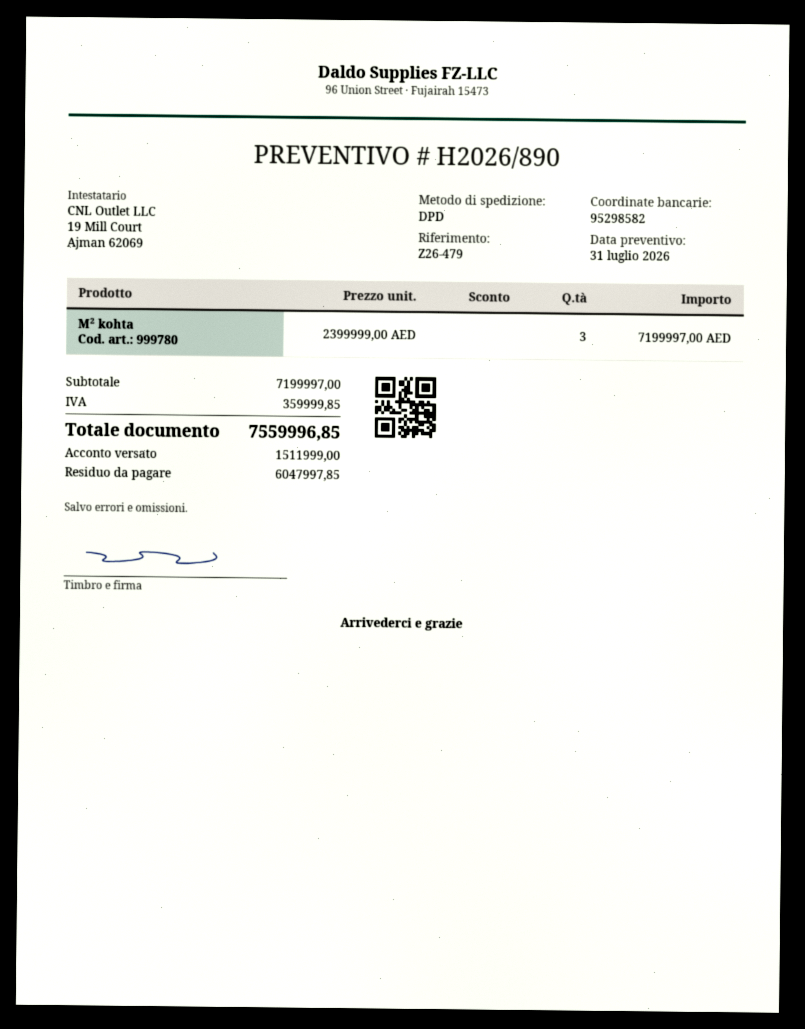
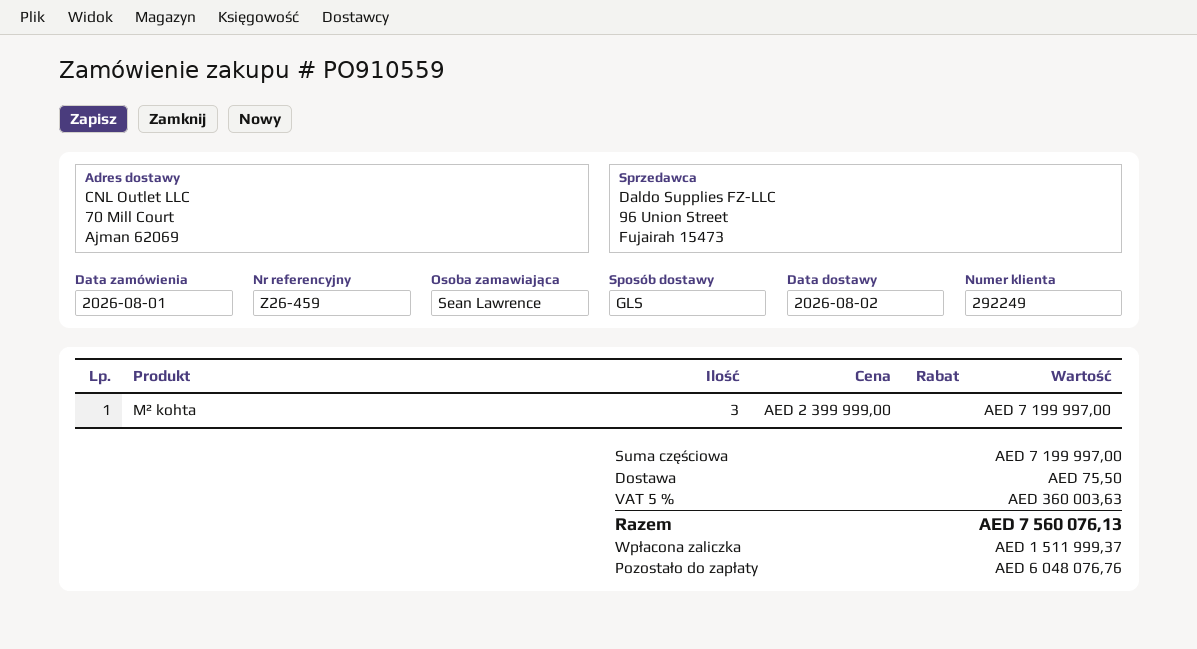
reference: Z26-479 -> Z26-459
shipping method: DPD -> GLS
shipping: none -> 75.50
tax: 359999.85 -> 360003.63
total: 7559996.85 -> 7560076.13
deposit: 1511999.00 -> 1511999.37
balance: 6047997.85 -> 6048076.76

